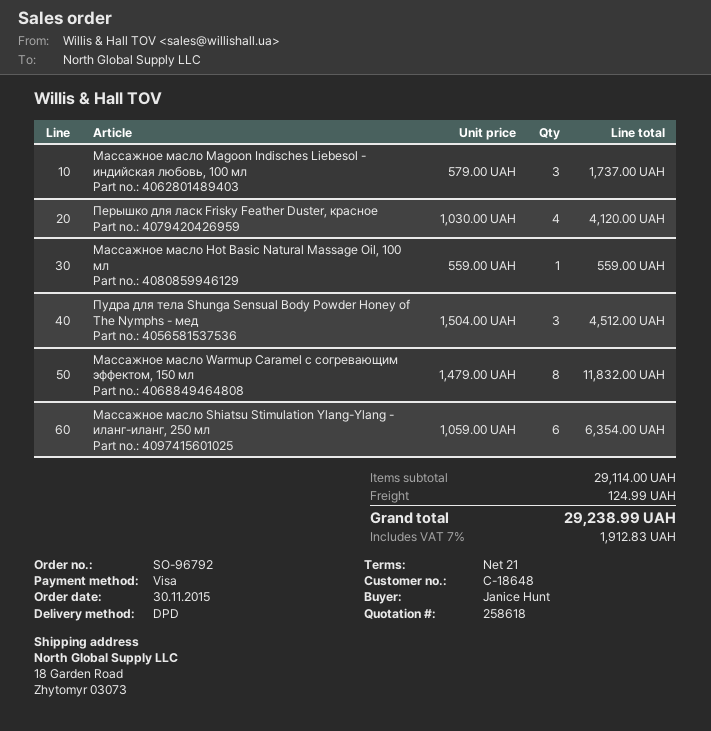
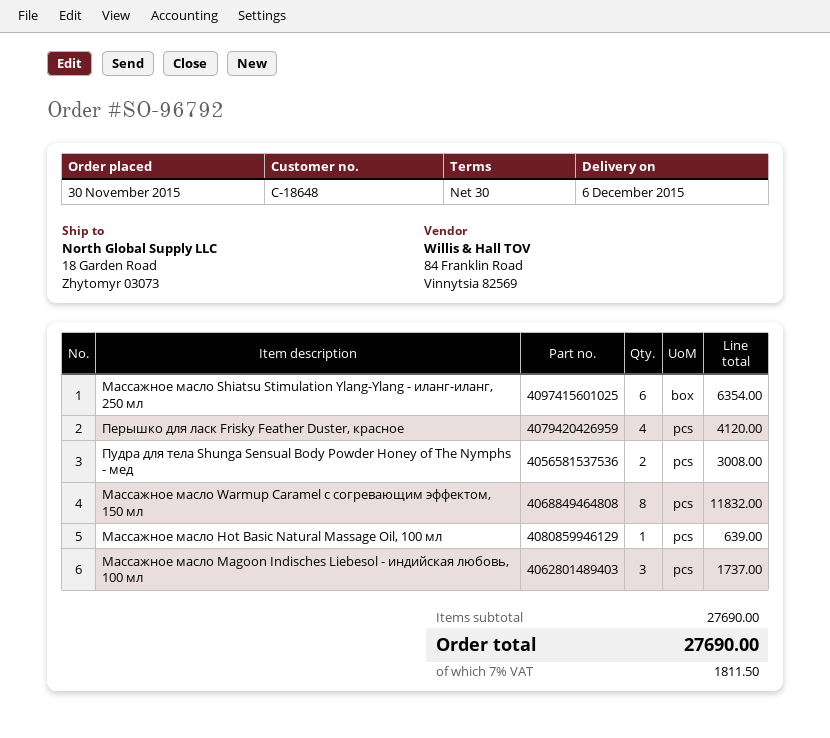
payment terms: 21 days -> 30 days
Массажное масло Hot Basic Natural Massage Oil, 100 мл: 1 for 559.00 -> 1 for 639.00
Пудра для тела Shunga Sensual Body Powder Honey of The Nymphs - мед: 3 for 4512.00 -> 2 for 3008.00
subtotal: 29114.00 -> 27690.00
shipping: 124.99 -> none
tax: 7% = 1912.83 -> 7% = 1811.50
total: 29238.99 -> 27690.00

